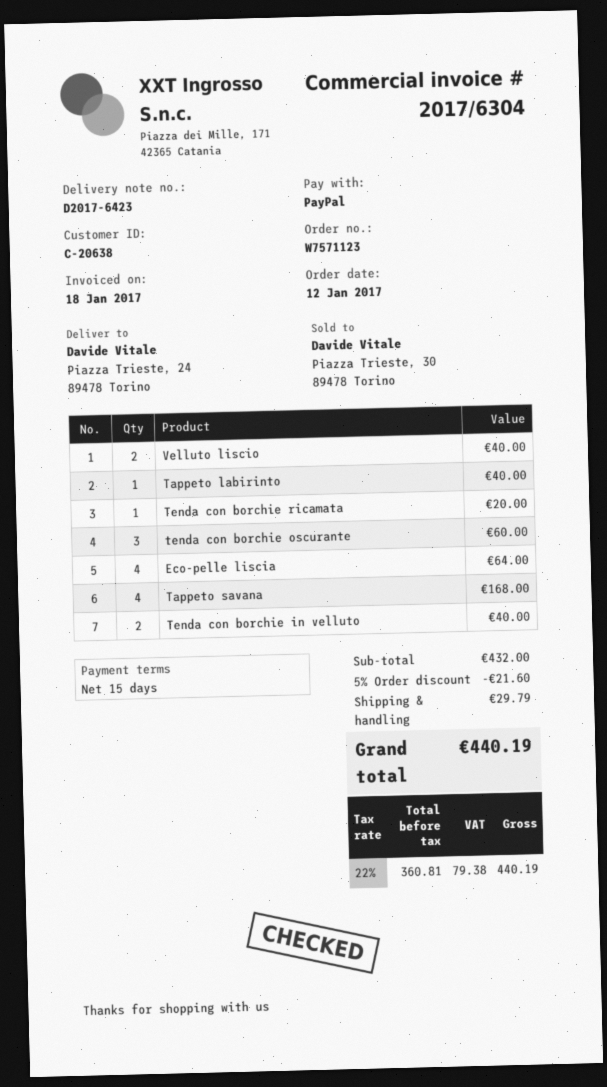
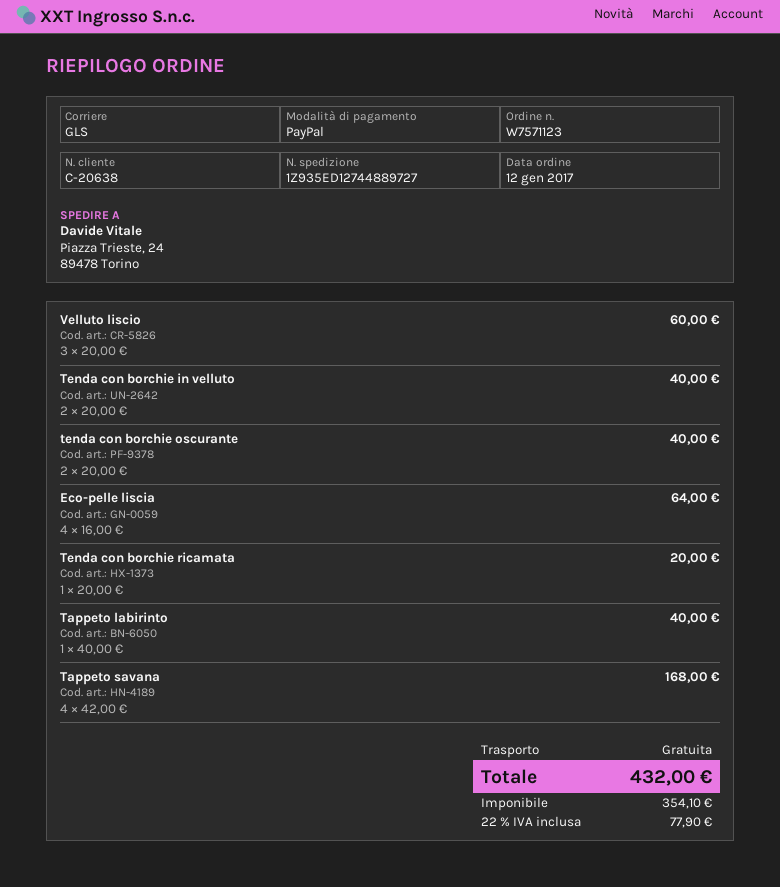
Velluto liscio: 2 for 40.00 -> 3 for 60.00
tenda con borchie oscurante: 3 for 60.00 -> 2 for 40.00
discount: 5% = 21.60 -> none
shipping: 29.79 -> 0.00
net: 360.81 -> 354.10
tax: 22% = 79.38 -> 22% = 77.90
total: 440.19 -> 432.00

